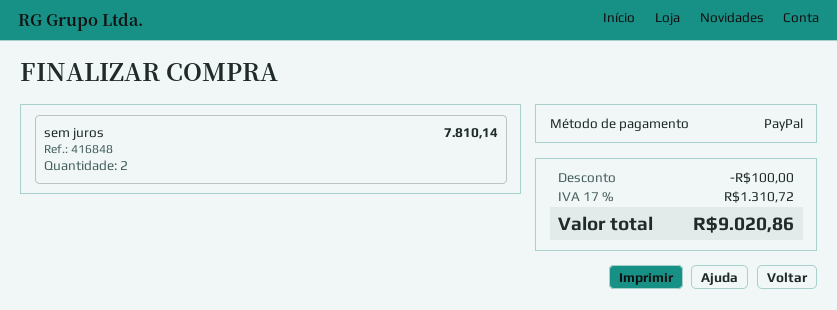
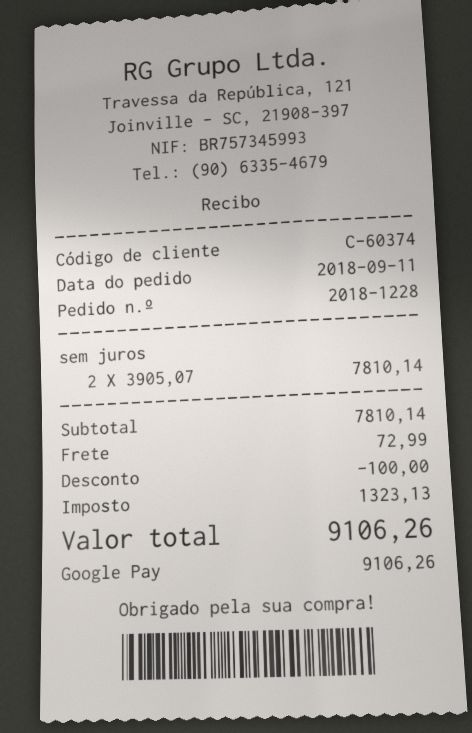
payment method: PayPal -> Google Pay
shipping: none -> 72.99
tax: 1310.72 -> 1323.13
total: 9020.86 -> 9106.26

